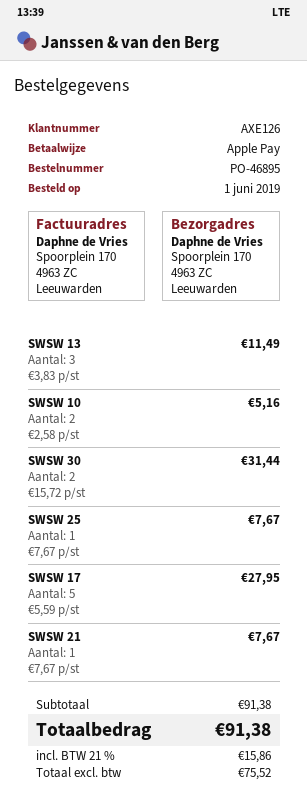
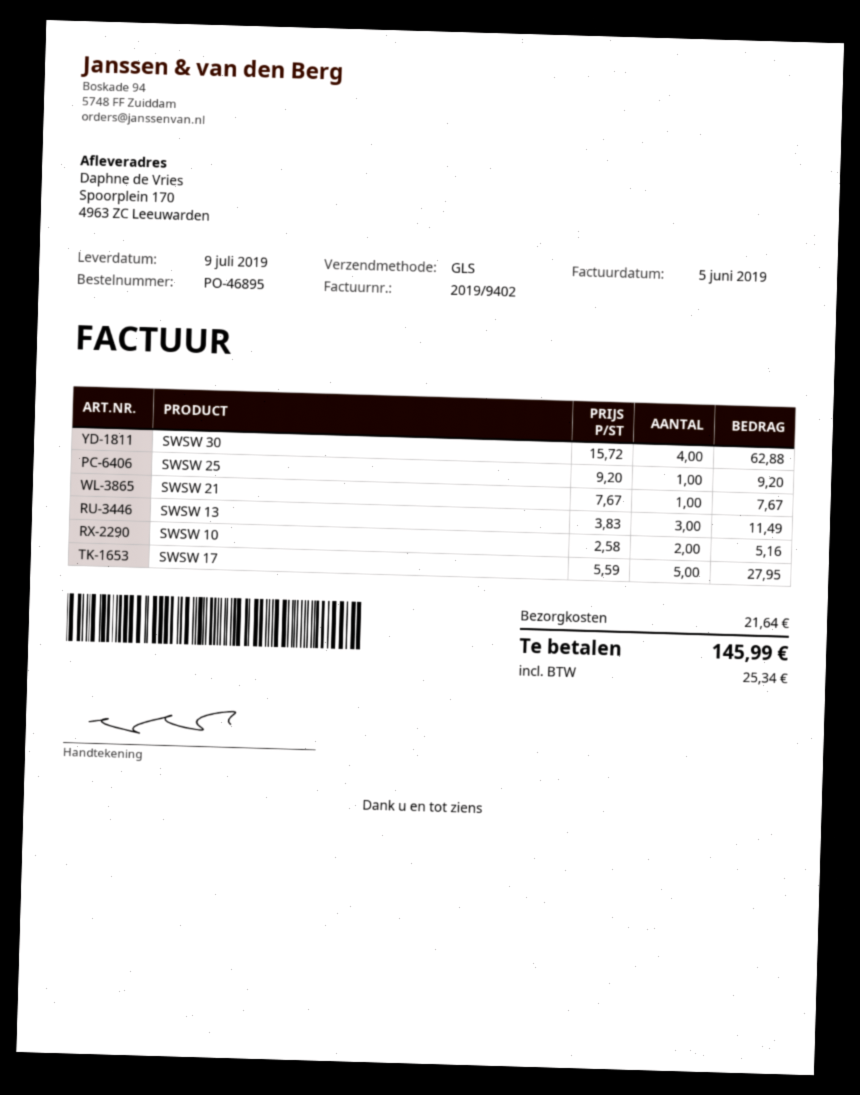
SWSW 30: 2 x 15.72 = 31.44 -> 4 x 15.72 = 62.88
SWSW 25: 1 x 7.67 = 7.67 -> 1 x 9.20 = 9.20
shipping: none -> 21.64
tax: 15.86 -> 25.34
total: 91.38 -> 145.99

